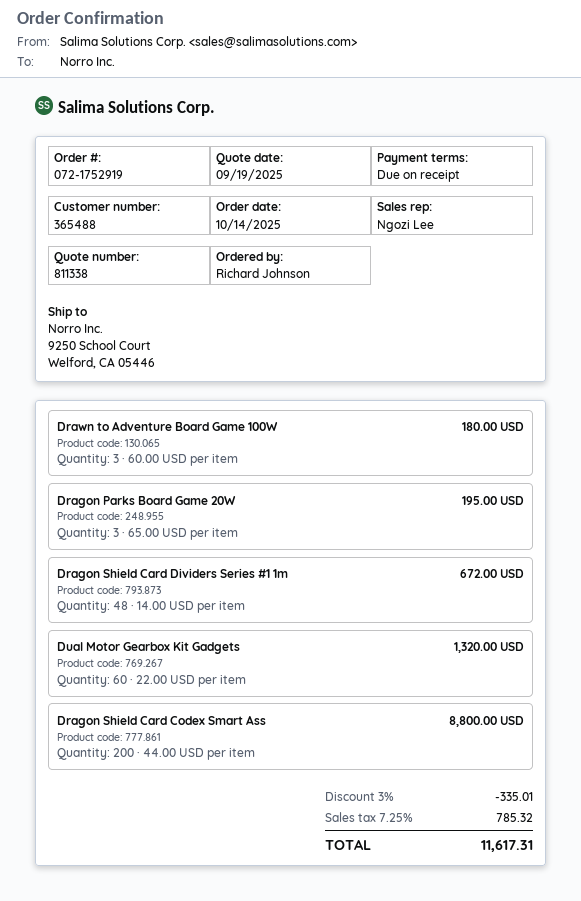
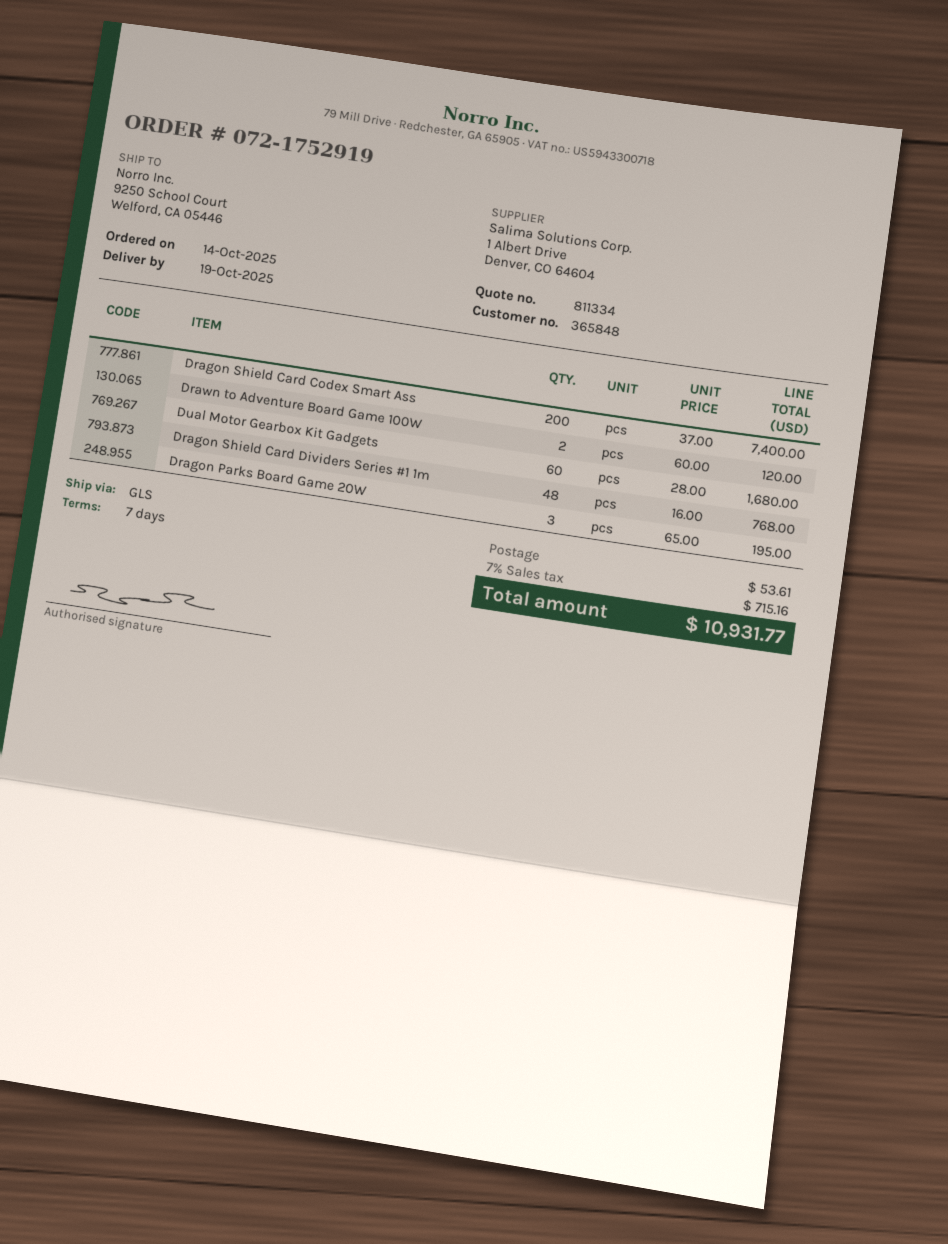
quote number: 811338 -> 811334
payment terms: on receipt -> 7 days
customer number: 365488 -> 365848
Drawn to Adventure Board Game 100W: 3 x 60.00 = 180.00 -> 2 x 60.00 = 120.00
Dragon Shield Card Dividers Series #1 1m: 48 x 14.00 = 672.00 -> 48 x 16.00 = 768.00
Dual Motor Gearbox Kit Gadgets: 60 x 22.00 = 1320.00 -> 60 x 28.00 = 1680.00
Dragon Shield Card Codex Smart Ass: 200 x 44.00 = 8800.00 -> 200 x 37.00 = 7400.00
discount: 3% = 335.01 -> none
shipping: none -> 53.61
tax: 7.25% = 785.32 -> 7% = 715.16
total: 11617.31 -> 10931.77

